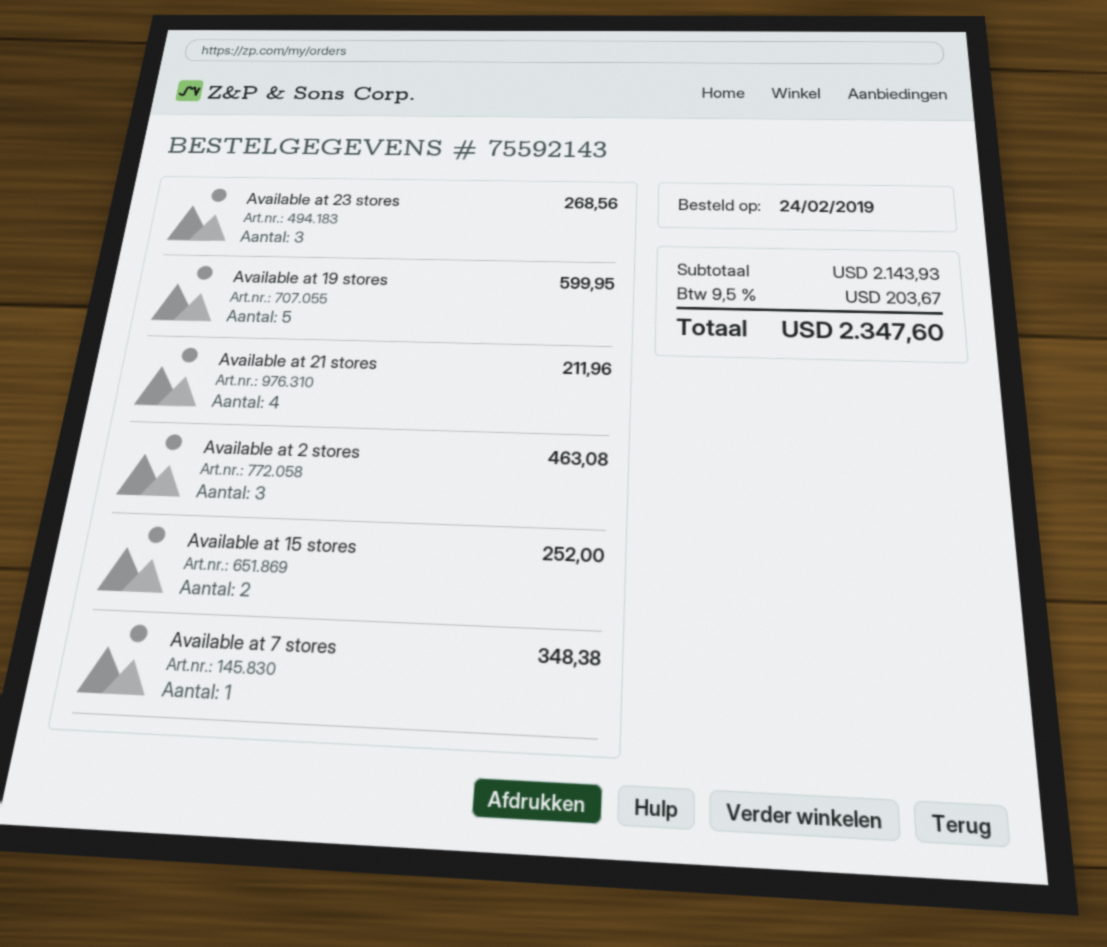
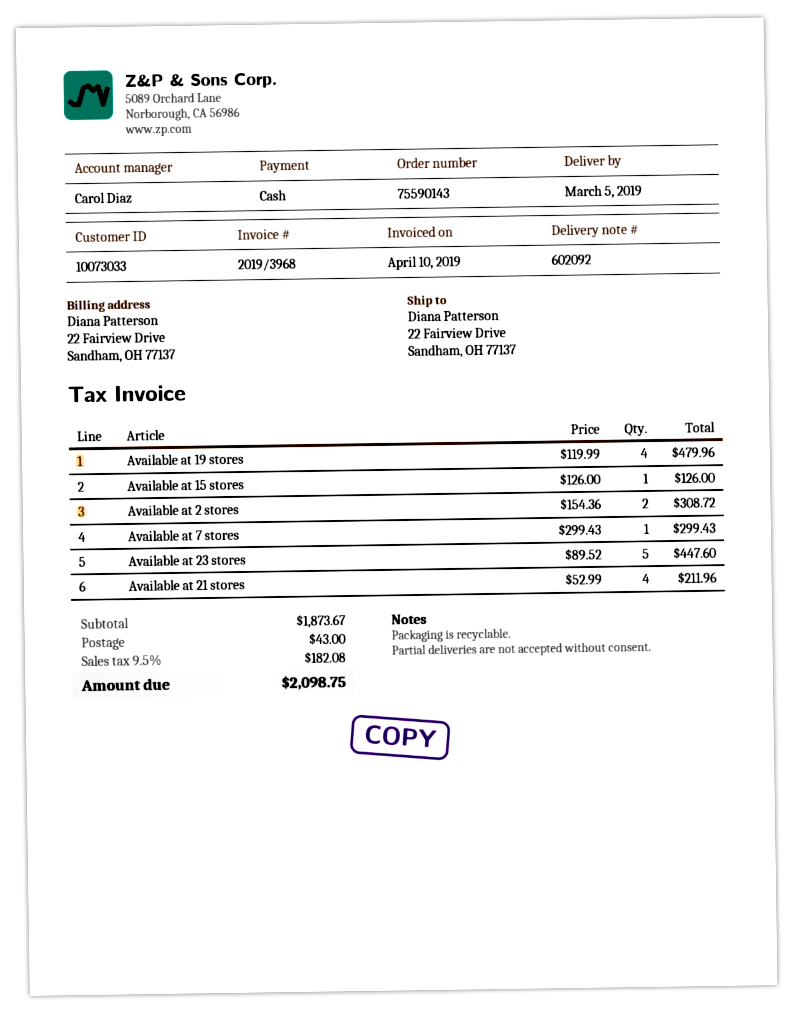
order number: 75592143 -> 75590143
Available at 23 stores: 3 for 268.56 -> 5 for 447.60
Available at 19 stores: 5 for 599.95 -> 4 for 479.96
Available at 2 stores: 3 for 463.08 -> 2 for 308.72
Available at 15 stores: 2 for 252.00 -> 1 for 126.00
Available at 7 stores: 1 for 348.38 -> 1 for 299.43
subtotal: 2143.93 -> 1873.67
shipping: none -> 43.00
tax: 9.5% = 203.67 -> 9.5% = 182.08
total: 2347.60 -> 2098.75

